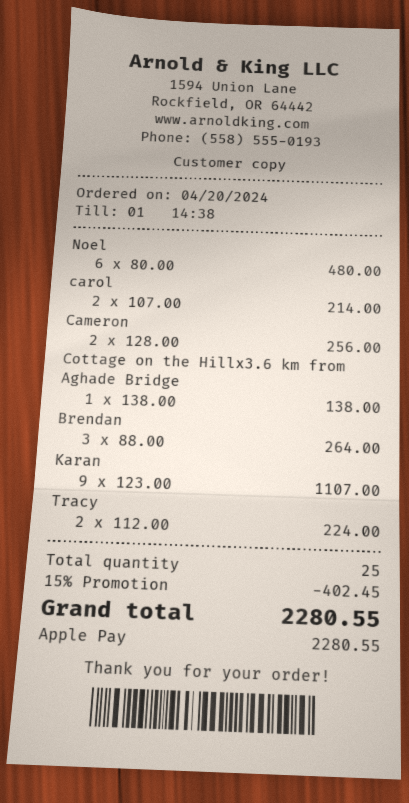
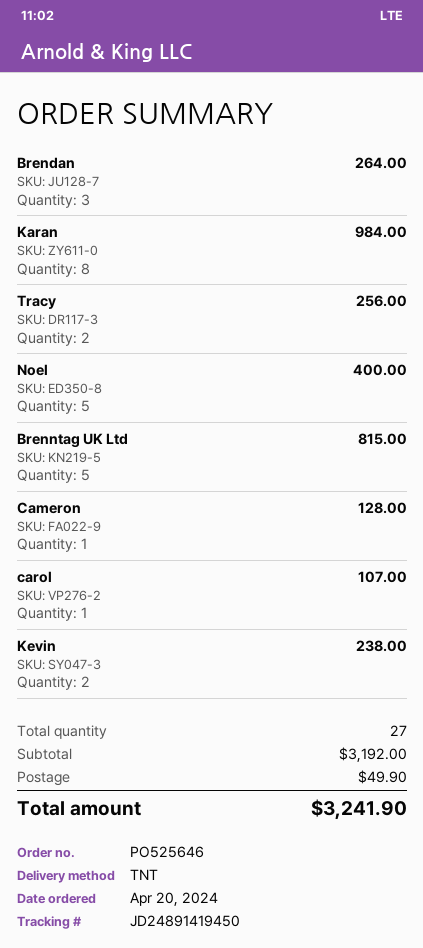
Noel: 6 for 480.00 -> 5 for 400.00
carol: 2 for 214.00 -> 1 for 107.00
Cameron: 2 for 256.00 -> 1 for 128.00
Cottage on the Hillx3.6 km from Aghade Bridge: 1 for 138.00 -> none
Karan: 9 for 1107.00 -> 8 for 984.00
Tracy: 2 for 224.00 -> 2 for 256.00
Brenntag UK Ltd: none -> 5 for 815.00
Kevin: none -> 2 for 238.00
total quantity: 25 -> 27
discount: 15% = 402.45 -> none
shipping: none -> 49.90
total: 2280.55 -> 3241.90

